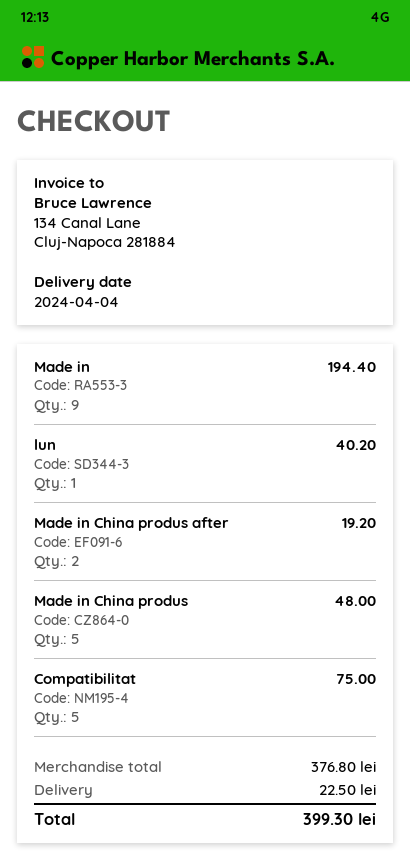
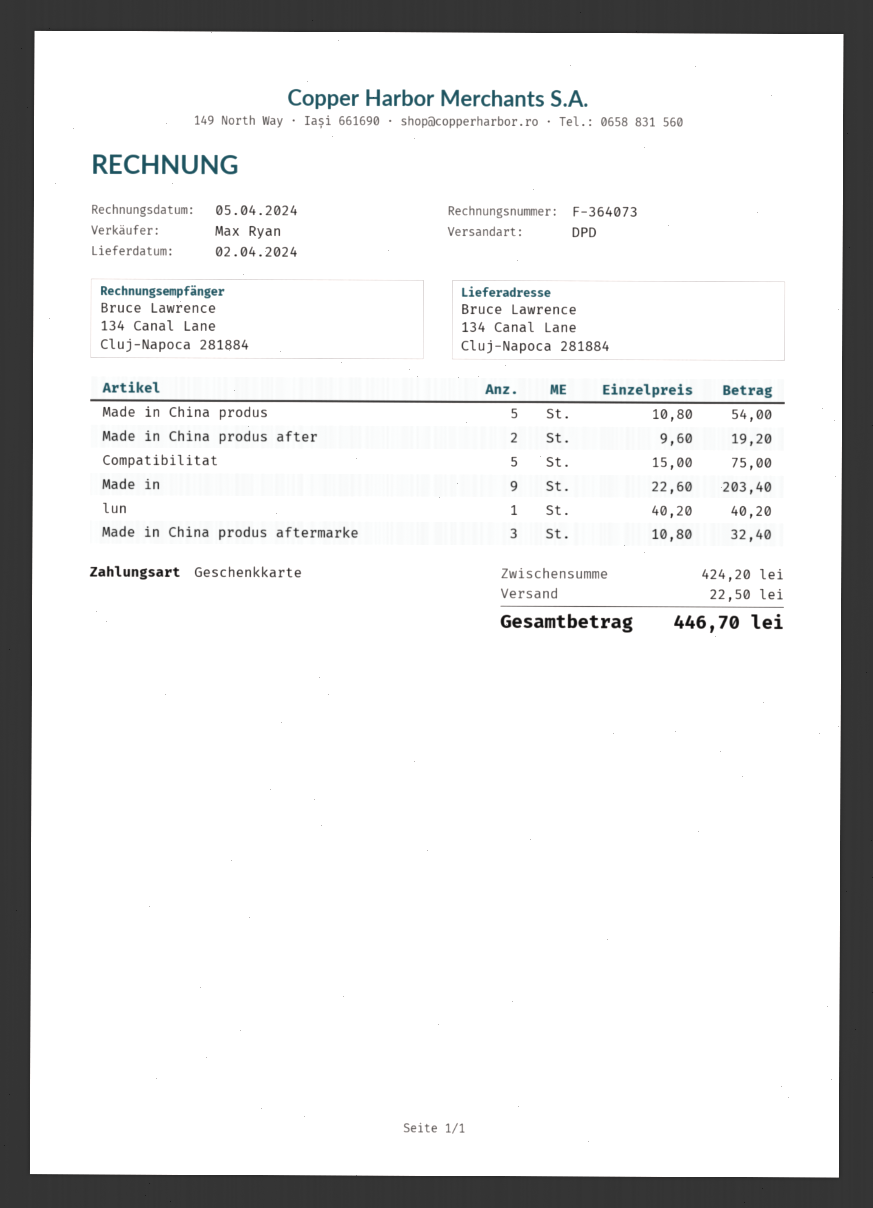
delivery date: 2024-04-04 -> 2024-04-02
Made in: 9 for 194.40 -> 9 for 203.40
Made in China produs: 5 for 48.00 -> 5 for 54.00
Made in China produs aftermarke: none -> 3 for 32.40
subtotal: 376.80 -> 424.20
total: 399.30 -> 446.70

